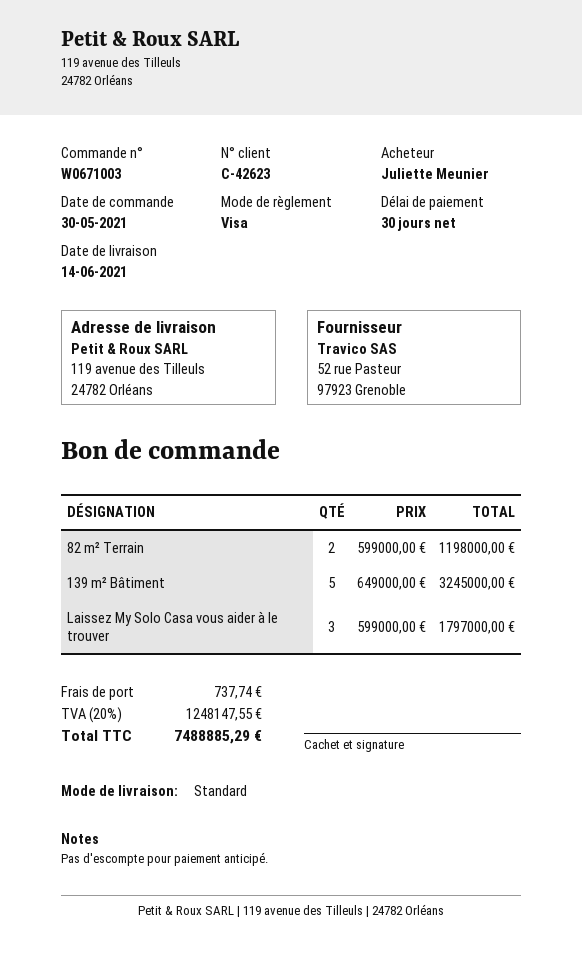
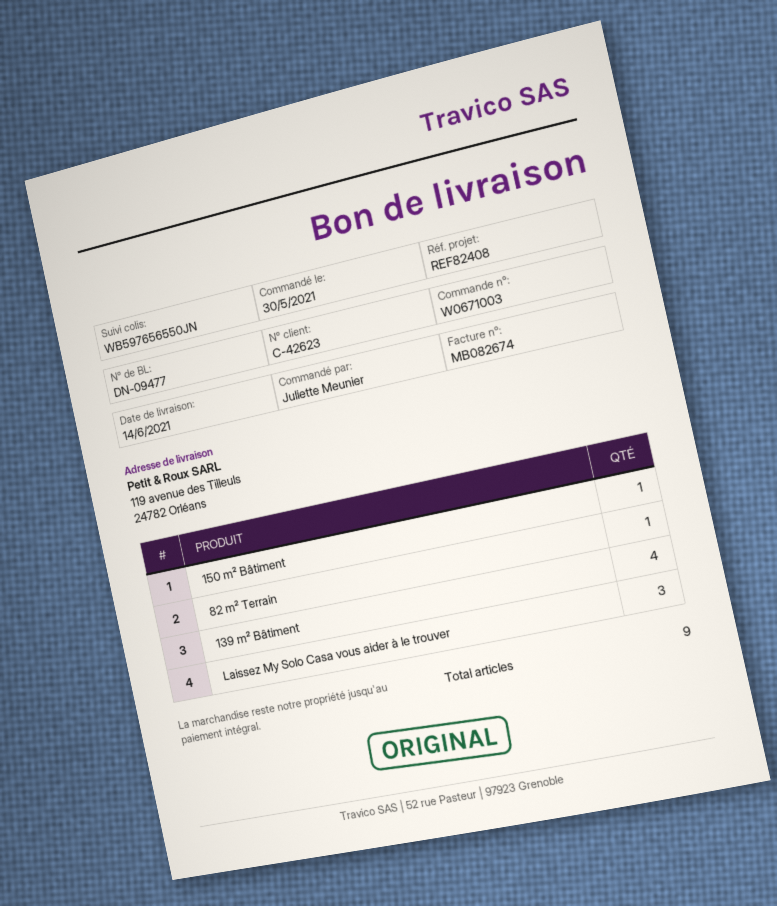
82 m² Terrain: 2 -> 1
139 m² Bâtiment: 5 -> 4
150 m² Bâtiment: none -> 1

